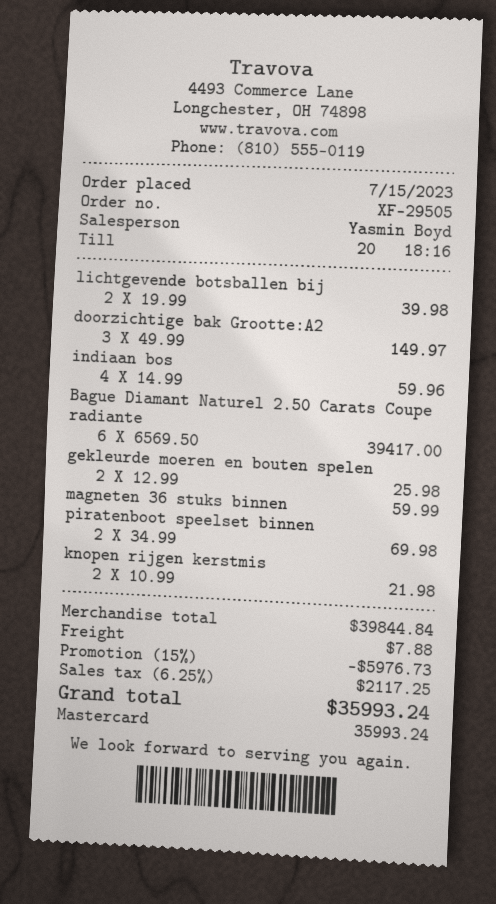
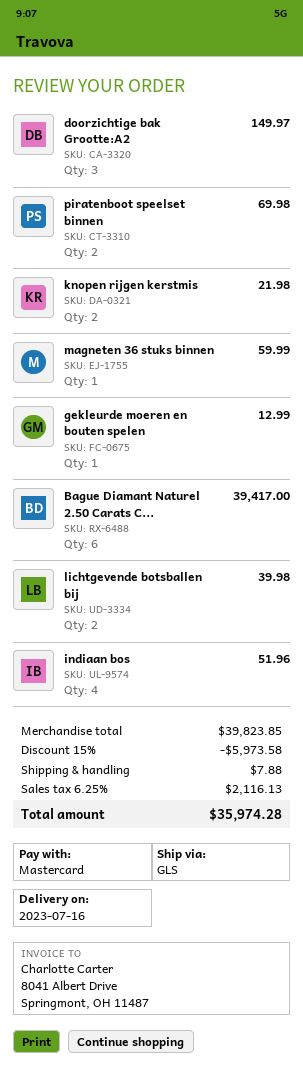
indiaan bos: 4 for 59.96 -> 4 for 51.96
gekleurde moeren en bouten spelen: 2 for 25.98 -> 1 for 12.99
subtotal: 39844.84 -> 39823.85
discount: 15% = 5976.73 -> 15% = 5973.58
tax: 6.25% = 2117.25 -> 6.25% = 2116.13
total: 35993.24 -> 35974.28

